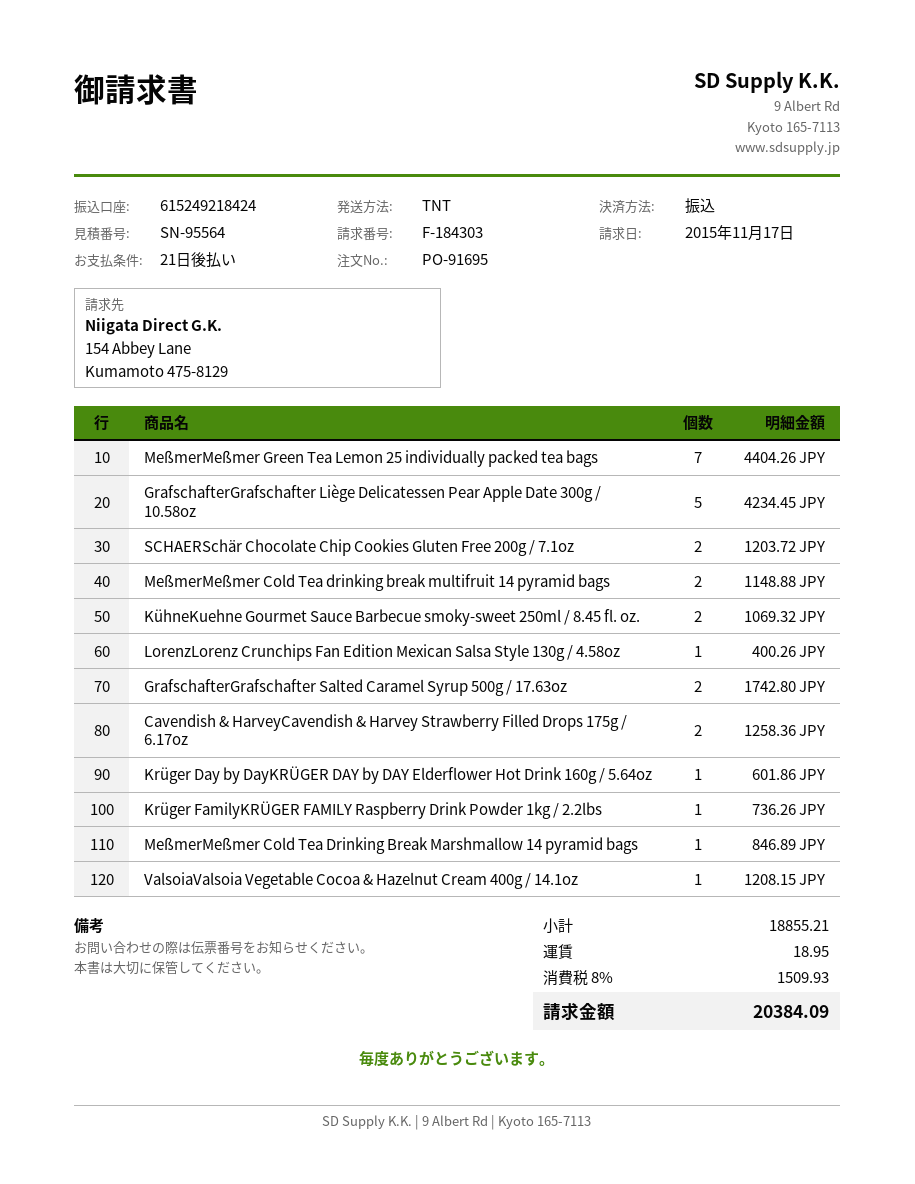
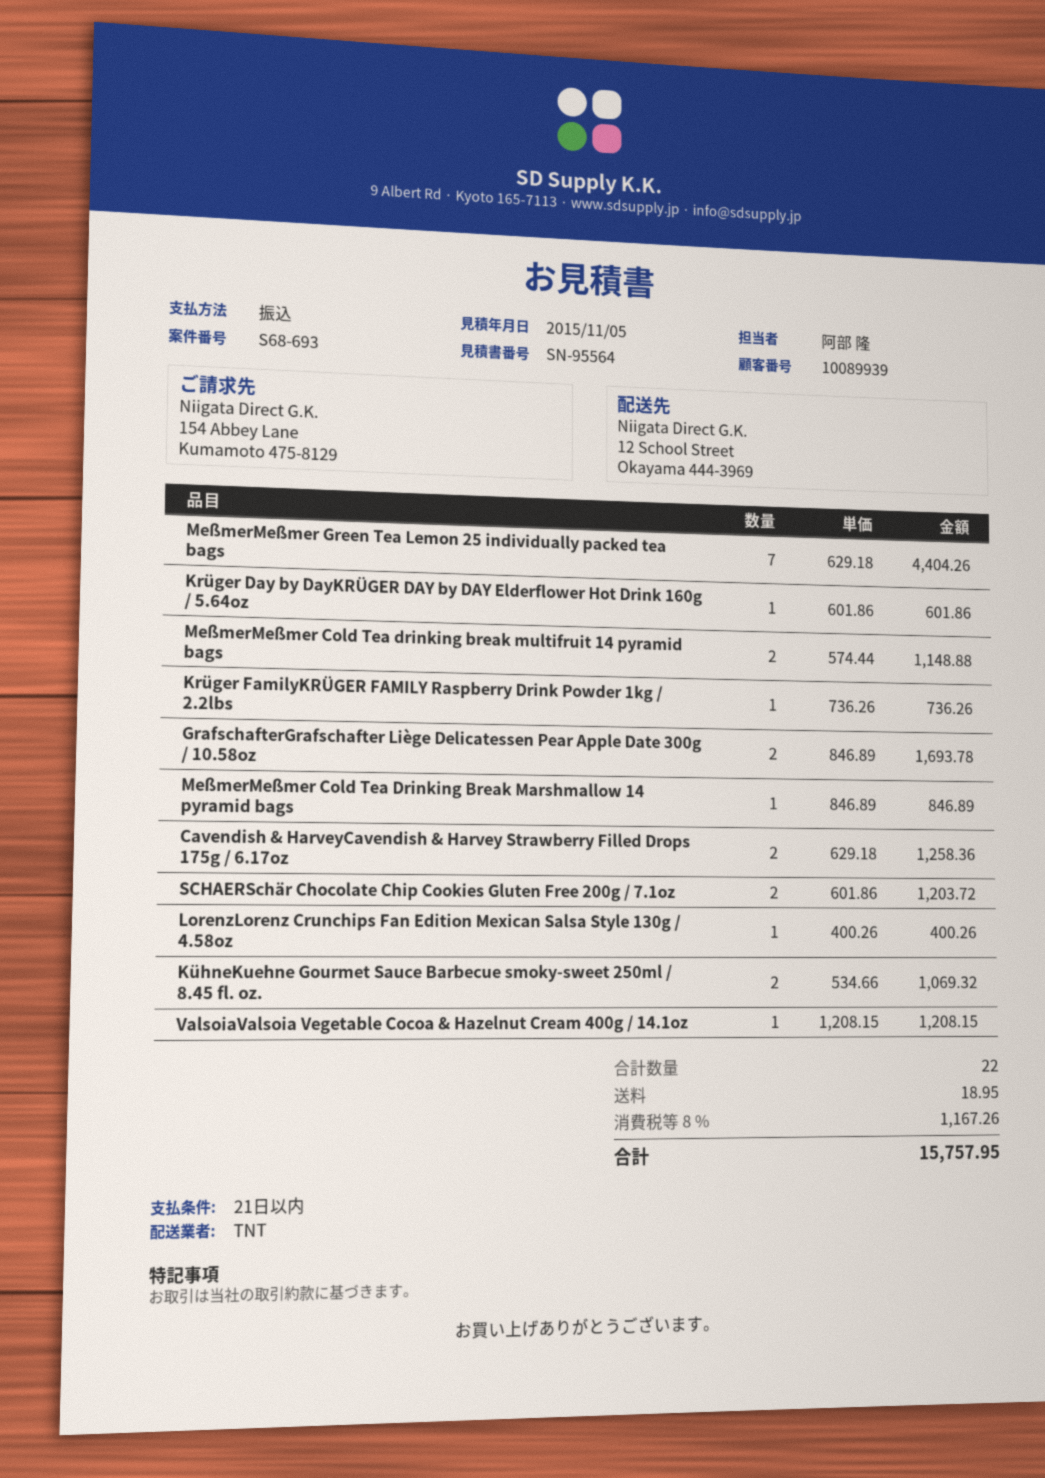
GrafschafterGrafschafter Liège Delicatessen Pear Apple Date 300g / 10.58oz: 5 for 4234.45 -> 2 for 1693.78
GrafschafterGrafschafter Salted Caramel Syrup 500g / 17.63oz: 2 for 1742.80 -> none
tax: 8% = 1509.93 -> 8% = 1167.26
total: 20384.09 -> 15757.95

